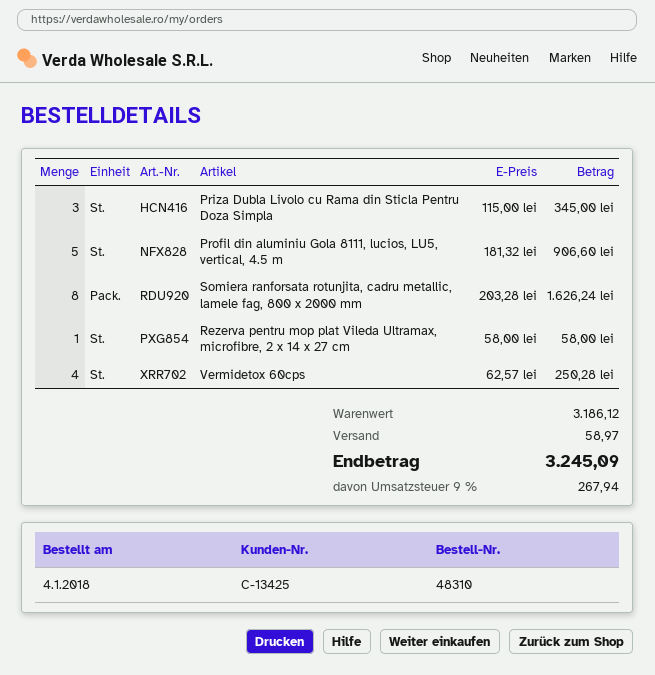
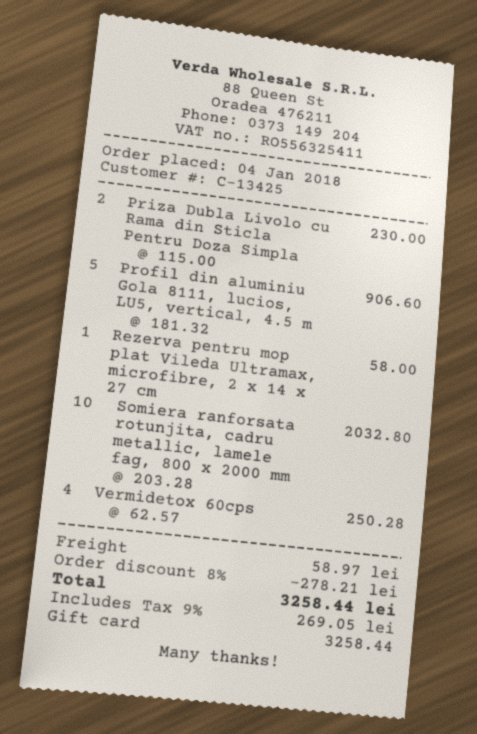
Priza Dubla Livolo cu Rama din Sticla Pentru Doza Simpla: 3 x 115.00 = 345.00 -> 2 x 115.00 = 230.00
Somiera ranforsata rotunjita, cadru metallic, lamele fag, 800 x 2000 mm: 8 x 203.28 = 1626.24 -> 10 x 203.28 = 2032.80
discount: none -> 8% = 278.21
tax: 9% = 267.94 -> 9% = 269.05
total: 3245.09 -> 3258.44

